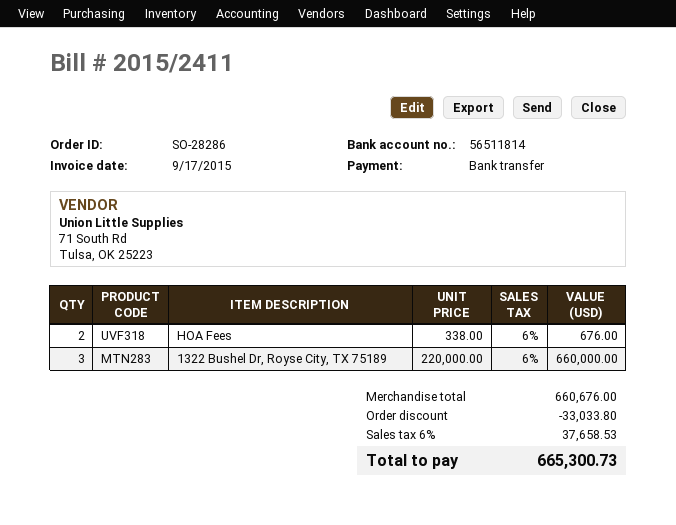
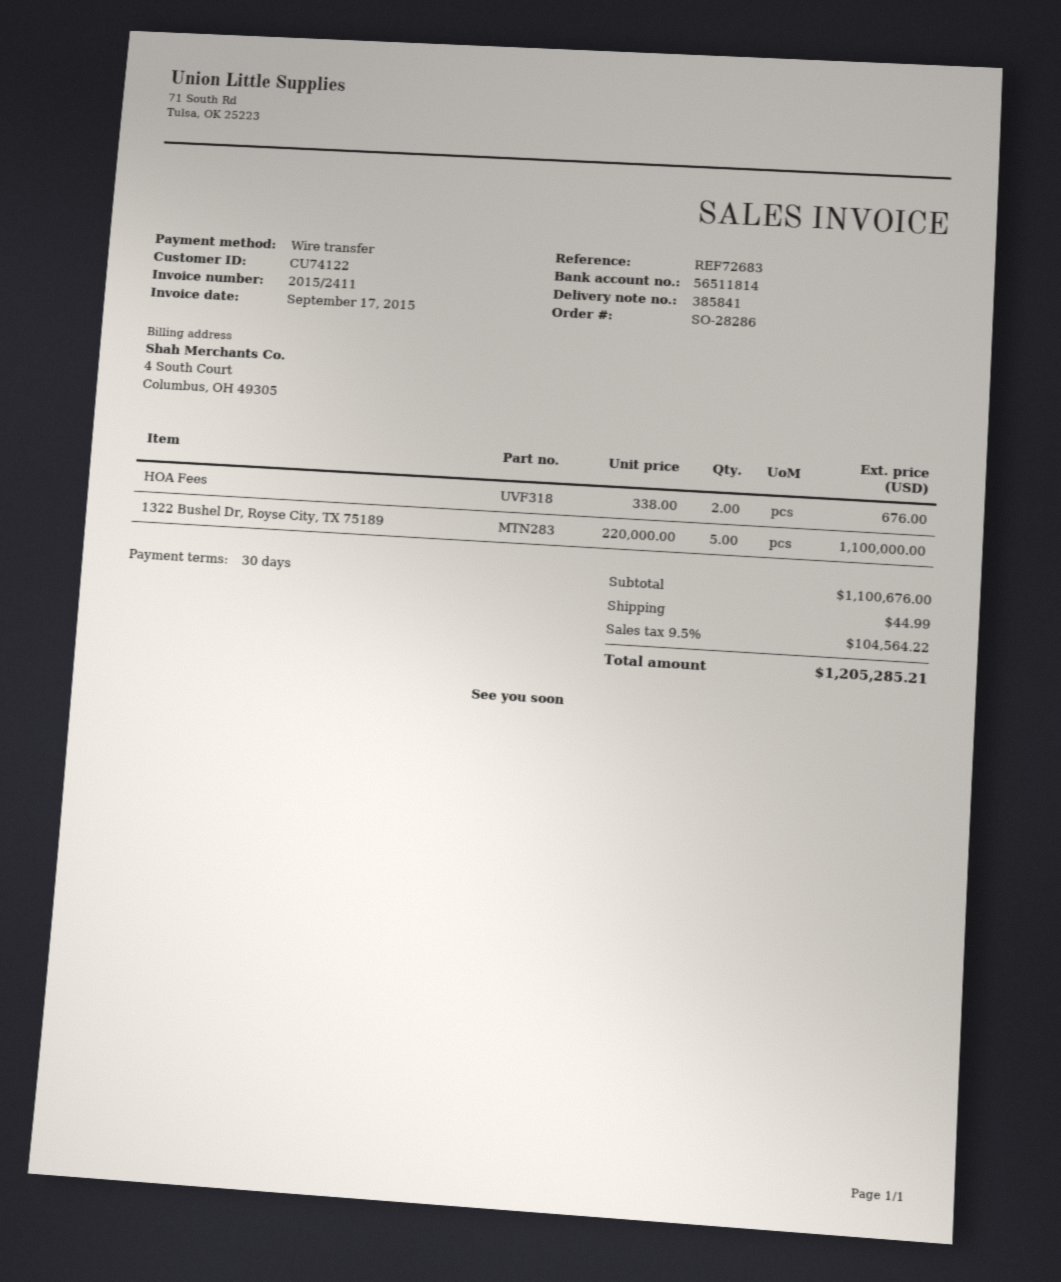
1322 Bushel Dr, Royse City, TX 75189: 3 x 220000.00 = 660000.00 -> 5 x 220000.00 = 1100000.00
subtotal: 660676.00 -> 1100676.00
discount: 33033.80 -> none
shipping: none -> 44.99
tax: 6% = 37658.53 -> 9.5% = 104564.22
total: 665300.73 -> 1205285.21

